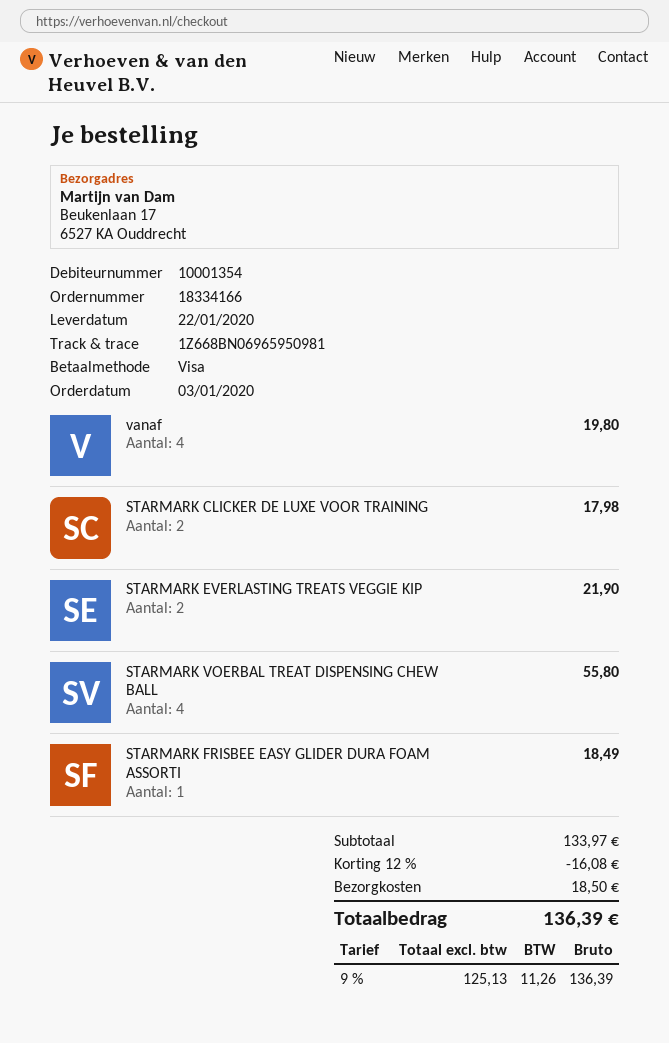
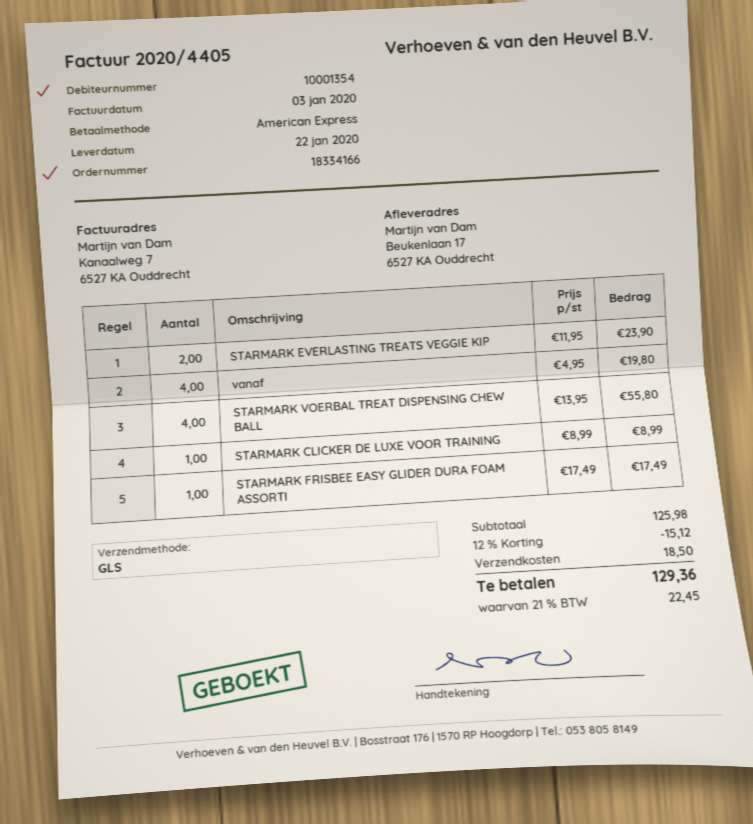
payment method: Visa -> American Express
STARMARK CLICKER DE LUXE VOOR TRAINING: 2 for 17.98 -> 1 for 8.99
STARMARK EVERLASTING TREATS VEGGIE KIP: 2 for 21.90 -> 2 for 23.90
STARMARK FRISBEE EASY GLIDER DURA FOAM ASSORTI: 1 for 18.49 -> 1 for 17.49
subtotal: 133.97 -> 125.98
discount: 12% = 16.08 -> 12% = 15.12
tax: 9% = 11.26 -> 21% = 22.45
total: 136.39 -> 129.36

